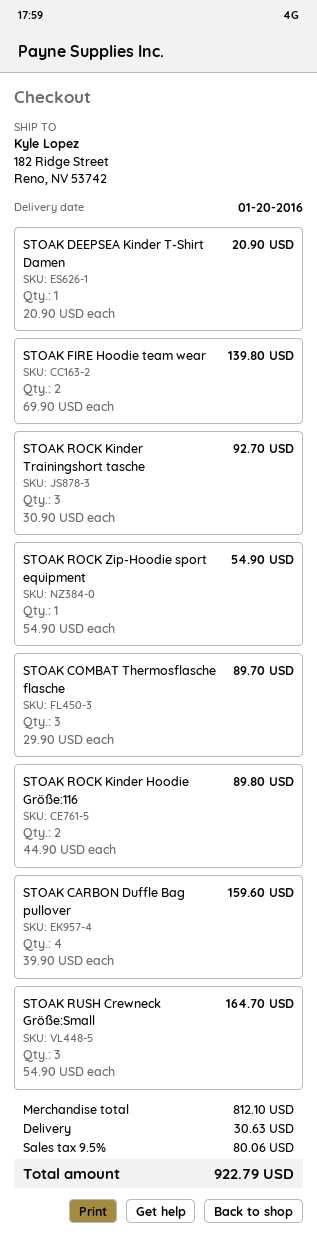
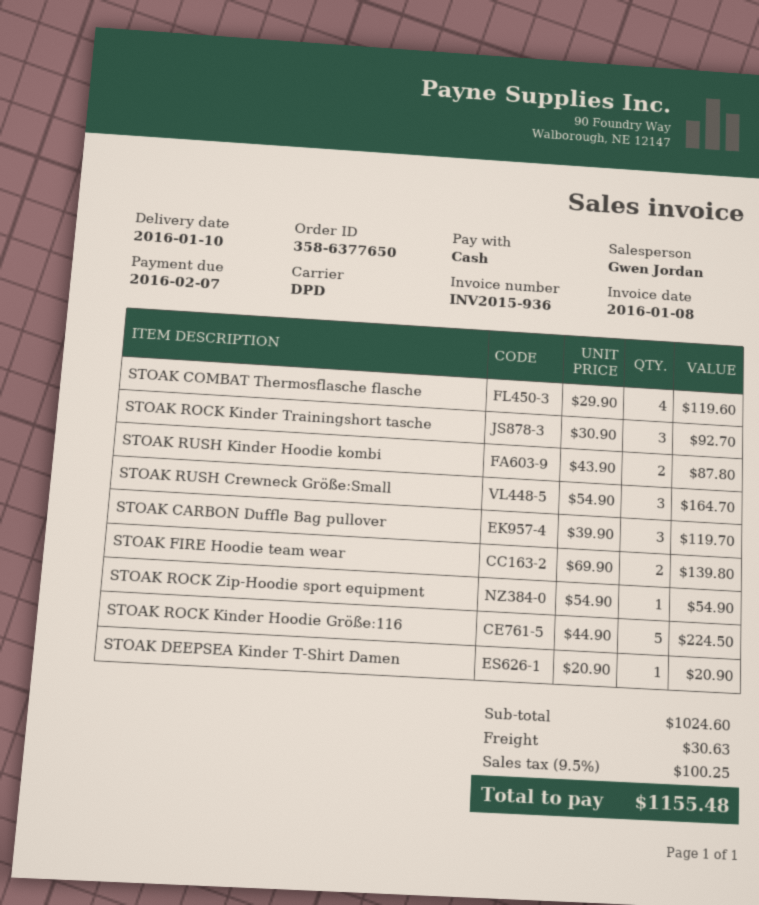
delivery date: 2016-01-20 -> 2016-01-10
STOAK COMBAT Thermosflasche flasche: 3 x 29.90 = 89.70 -> 4 x 29.90 = 119.60
STOAK ROCK Kinder Hoodie Größe:116: 2 x 44.90 = 89.80 -> 5 x 44.90 = 224.50
STOAK CARBON Duffle Bag pullover: 4 x 39.90 = 159.60 -> 3 x 39.90 = 119.70
STOAK RUSH Kinder Hoodie kombi: none -> 2 x 43.90 = 87.80
subtotal: 812.10 -> 1024.60
tax: 9.5% = 80.06 -> 9.5% = 100.25
total: 922.79 -> 1155.48

